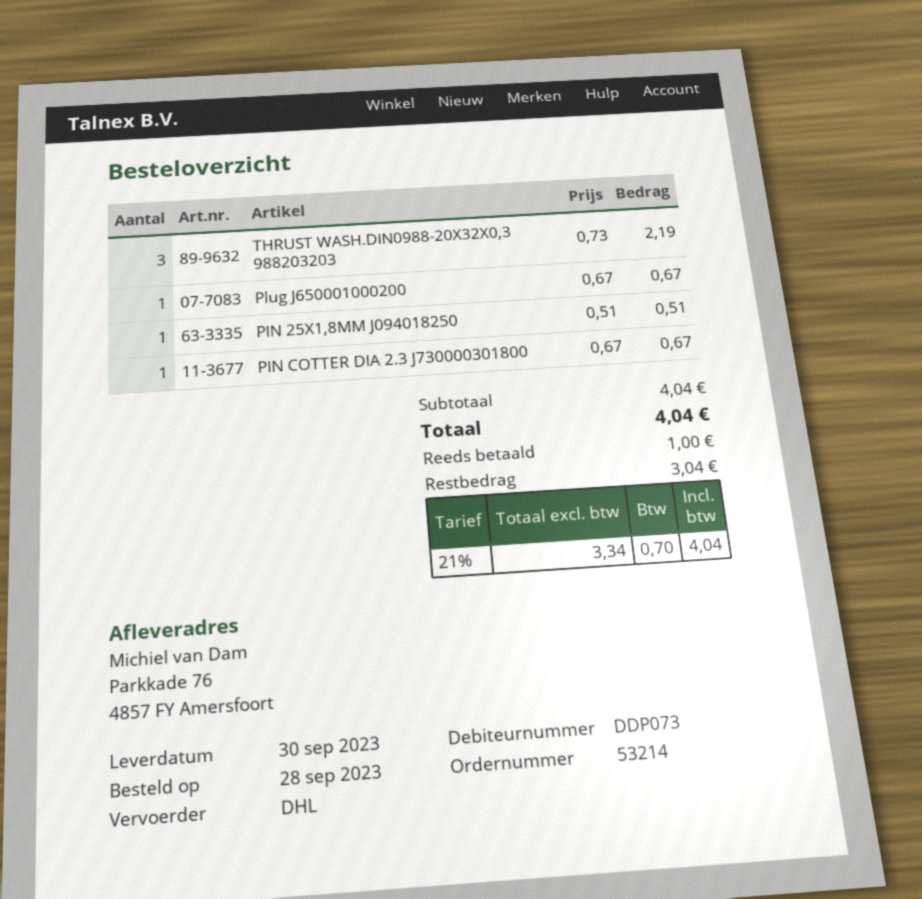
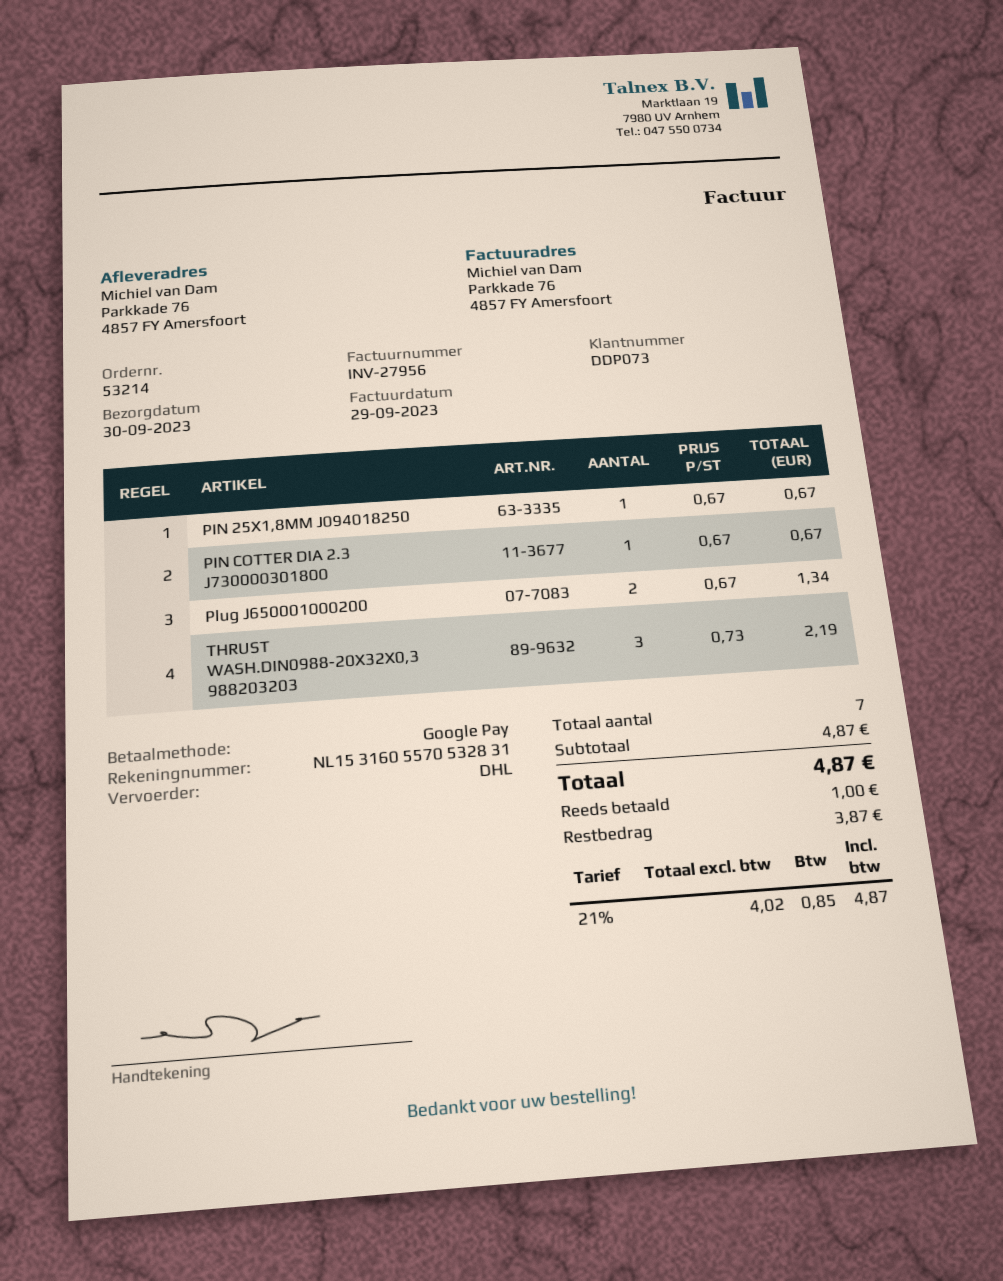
Plug J650001000200: 1 x 0.67 = 0.67 -> 2 x 0.67 = 1.34
PIN 25X1,8MM J094018250: 1 x 0.51 = 0.51 -> 1 x 0.67 = 0.67
subtotal: 4.04 -> 4.87
net: 3.34 -> 4.02
tax: 21% = 0.70 -> 21% = 0.85
total: 4.04 -> 4.87
balance: 3.04 -> 3.87

